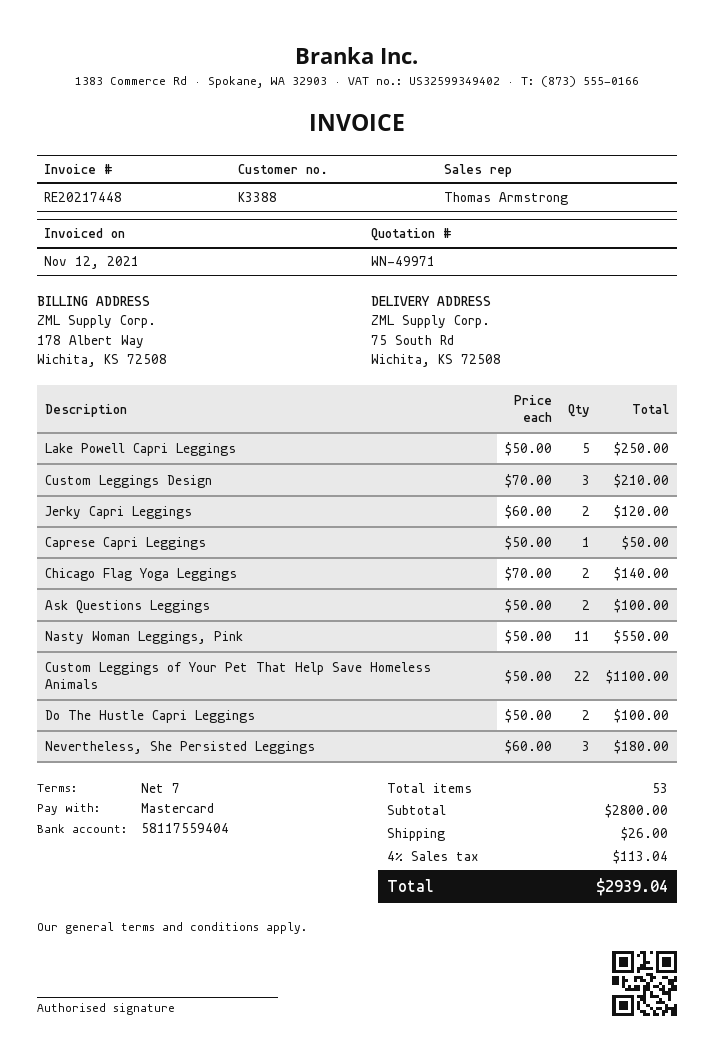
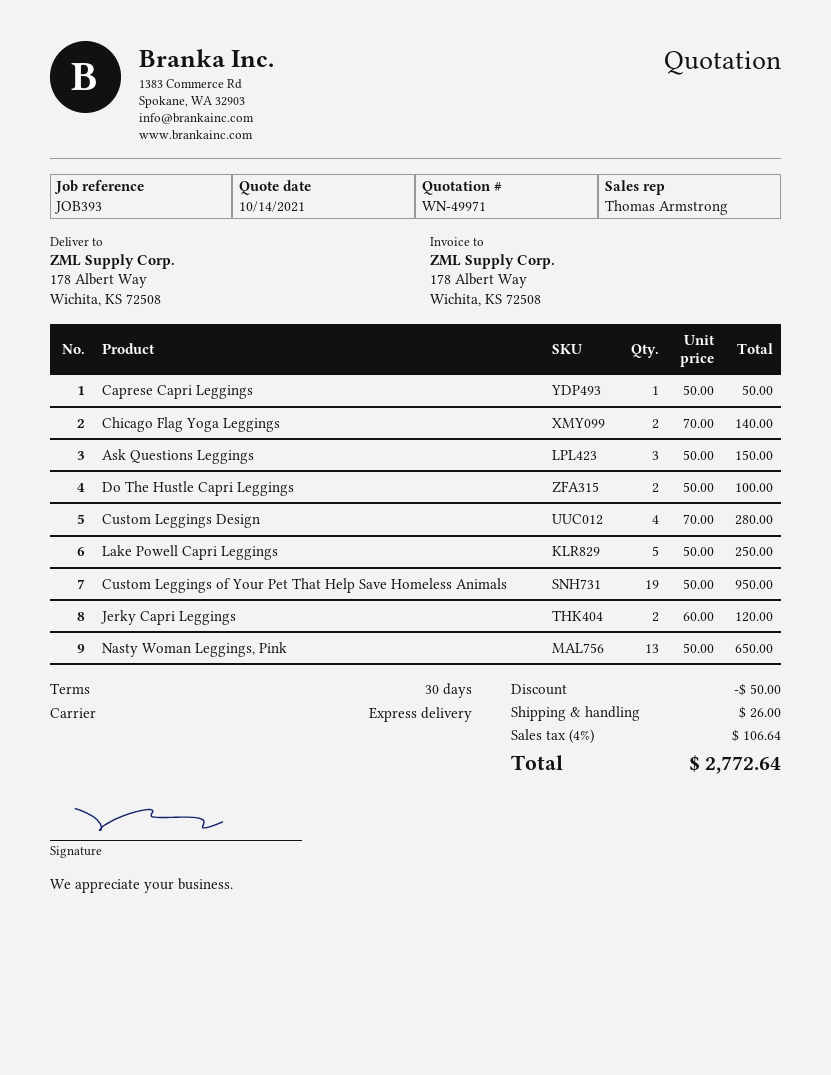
payment terms: 7 days -> 30 days
ship to: 75 South Rd, Wichita, KS 72508 -> 178 Albert Way, Wichita, KS 72508
Custom Leggings Design: 3 x 70.00 = 210.00 -> 4 x 70.00 = 280.00
Ask Questions Leggings: 2 x 50.00 = 100.00 -> 3 x 50.00 = 150.00
Nasty Woman Leggings, Pink: 11 x 50.00 = 550.00 -> 13 x 50.00 = 650.00
Custom Leggings of Your Pet That Help Save Homeless Animals: 22 x 50.00 = 1100.00 -> 19 x 50.00 = 950.00
Nevertheless, She Persisted Leggings: 3 x 60.00 = 180.00 -> none
discount: none -> 50.00
tax: 4% = 113.04 -> 4% = 106.64
total: 2939.04 -> 2772.64

